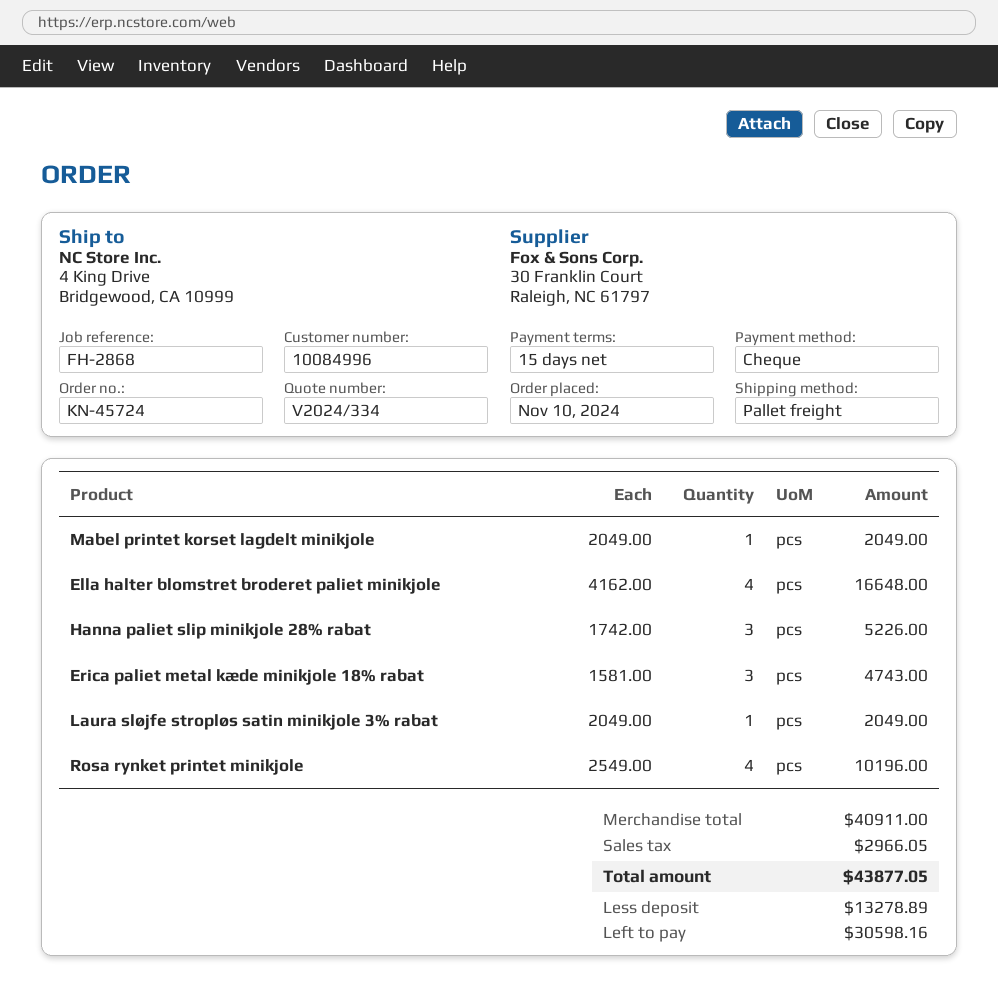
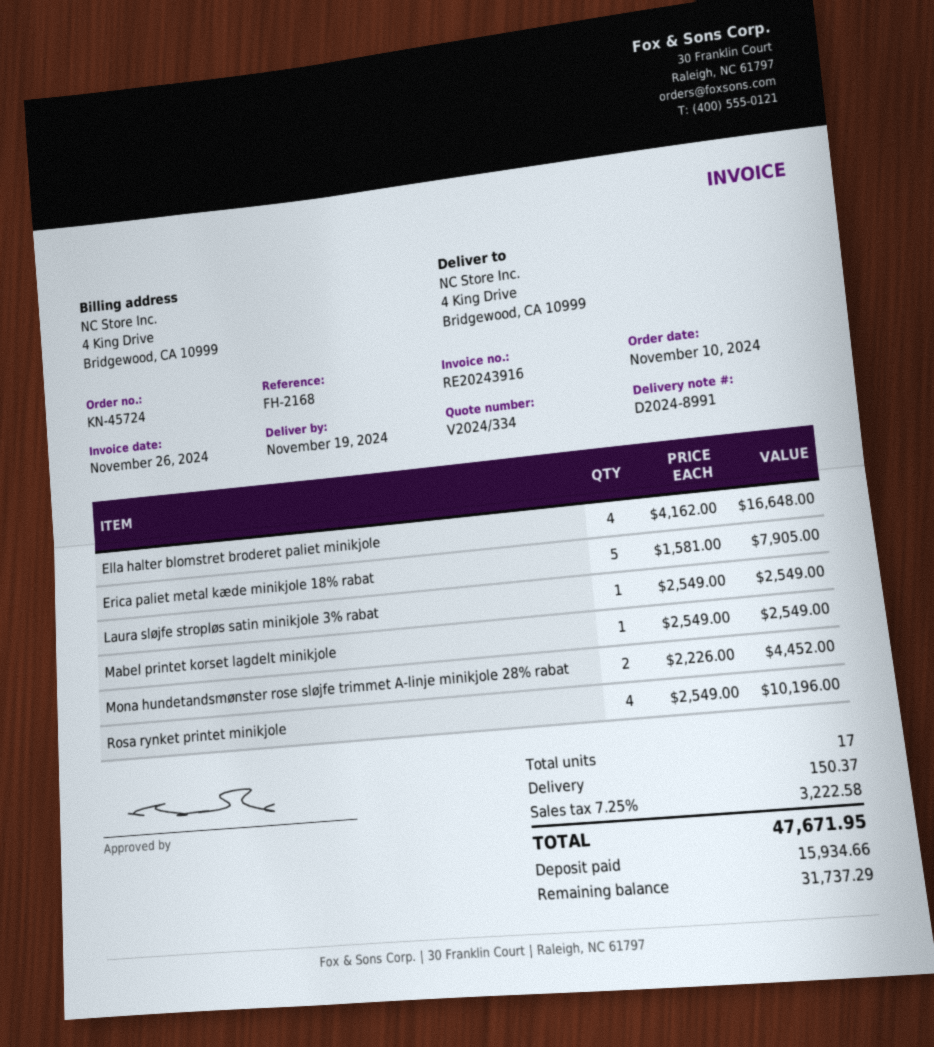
reference: FH-2868 -> FH-2168
Mabel printet korset lagdelt minikjole: 1 x 2049.00 = 2049.00 -> 1 x 2549.00 = 2549.00
Hanna paliet slip minikjole 28% rabat: 3 x 1742.00 = 5226.00 -> none
Erica paliet metal kæde minikjole 18% rabat: 3 x 1581.00 = 4743.00 -> 5 x 1581.00 = 7905.00
Laura sløjfe stropløs satin minikjole 3% rabat: 1 x 2049.00 = 2049.00 -> 1 x 2549.00 = 2549.00
Mona hundetandsmønster rose sløjfe trimmet A-linje minikjole 28% rabat: none -> 2 x 2226.00 = 4452.00
shipping: none -> 150.37
tax: 2966.05 -> 3222.58
total: 43877.05 -> 47671.95
deposit: 13278.89 -> 15934.66
balance: 30598.16 -> 31737.29

